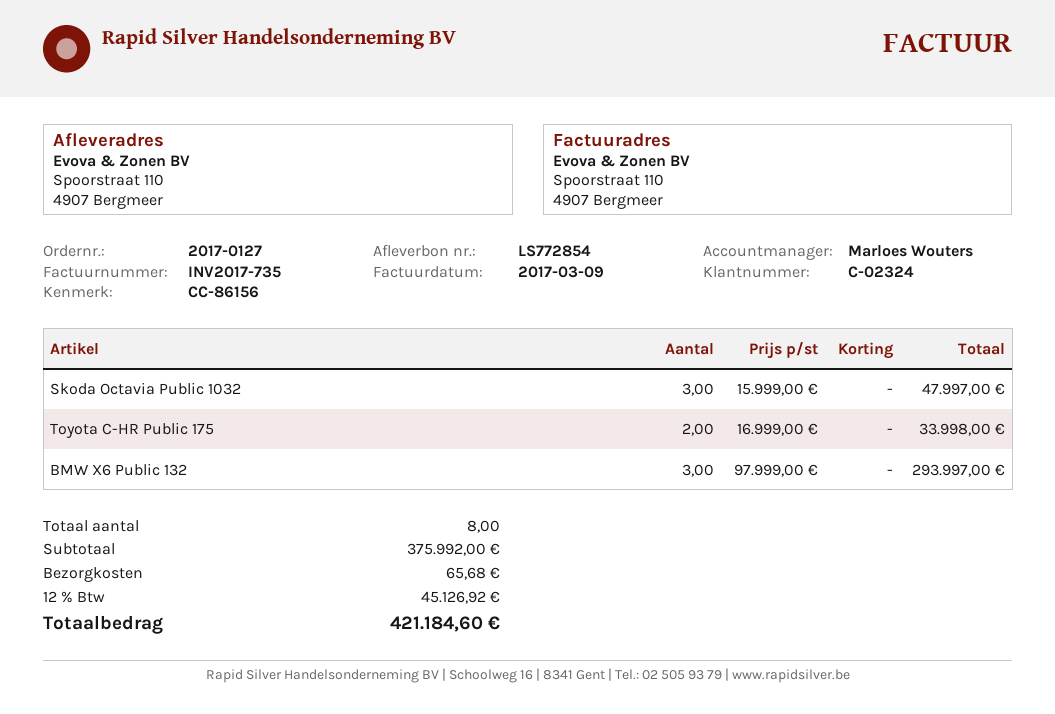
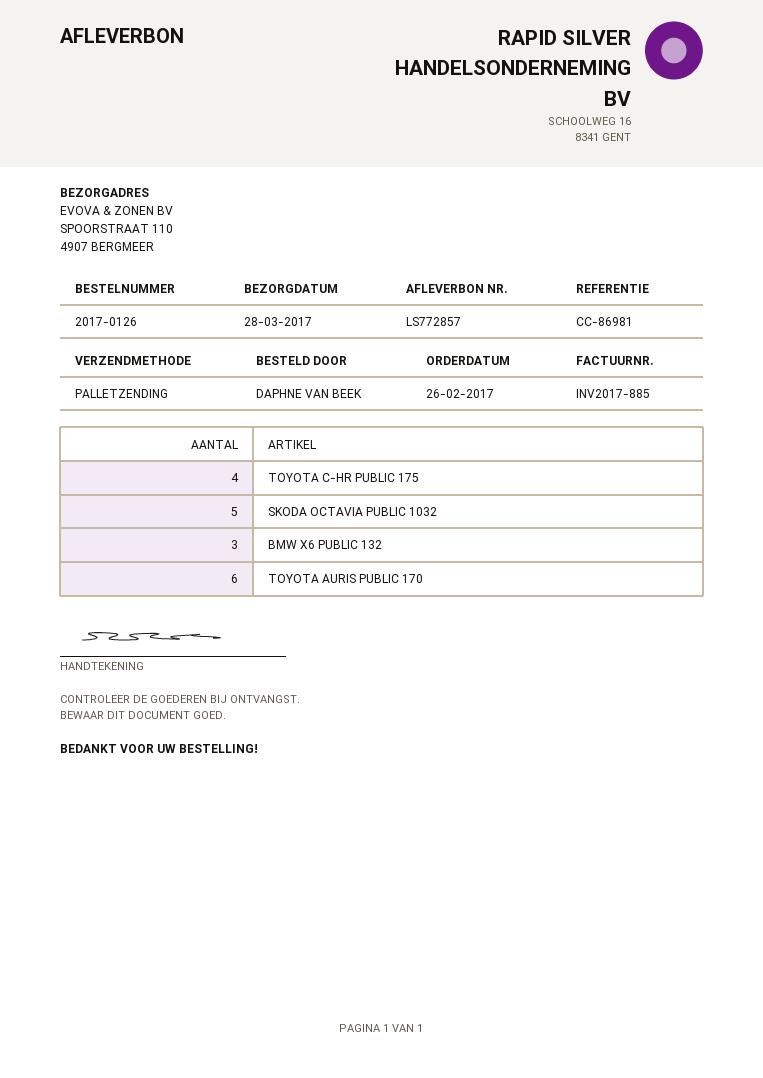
order number: 2017-0127 -> 2017-0126
delivery note number: LS772854 -> LS772857
invoice number: INV2017-735 -> INV2017-885
reference: CC-86156 -> CC-86981
Skoda Octavia Public 1032: 3 -> 5
Toyota C-HR Public 175: 2 -> 4
TOYOTA AURIS PUBLIC 170: none -> 6

